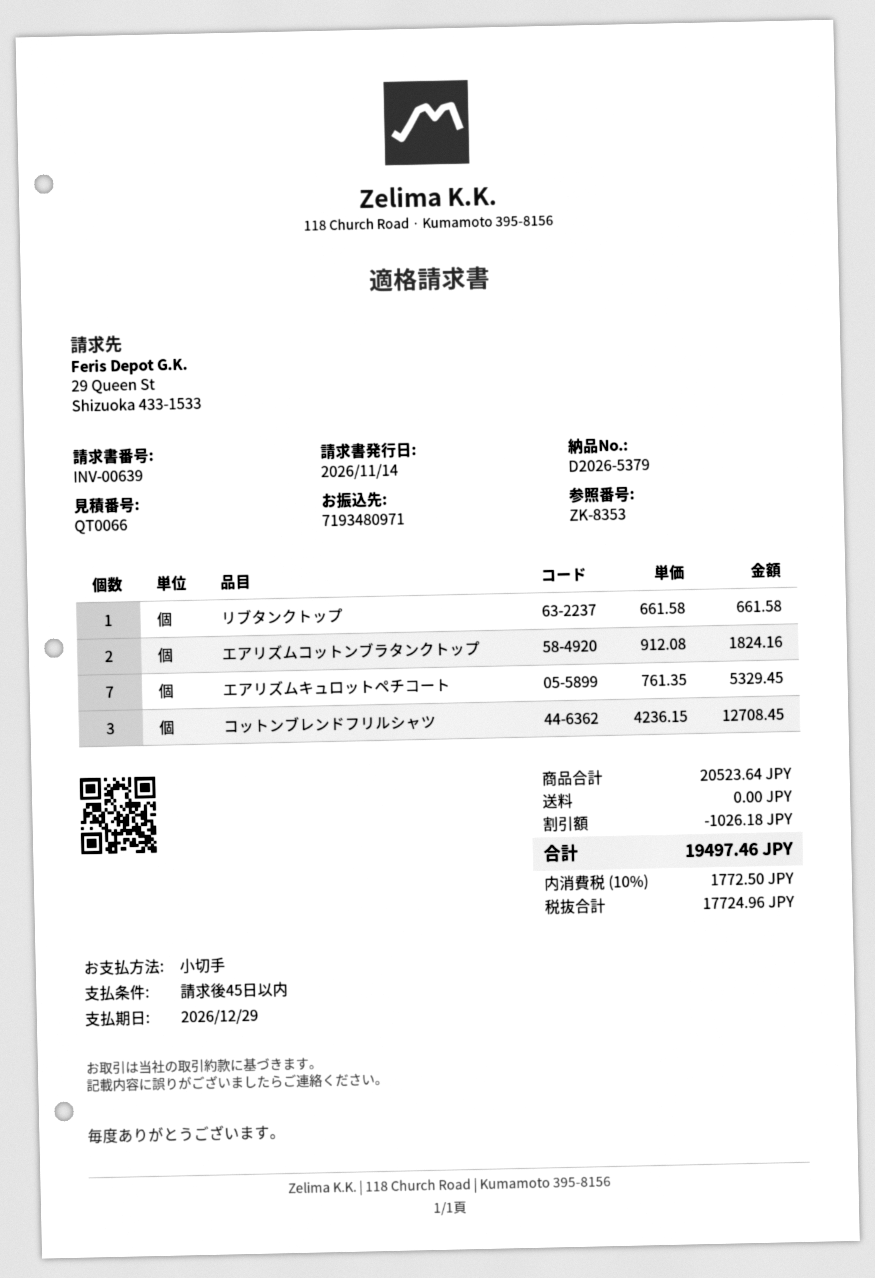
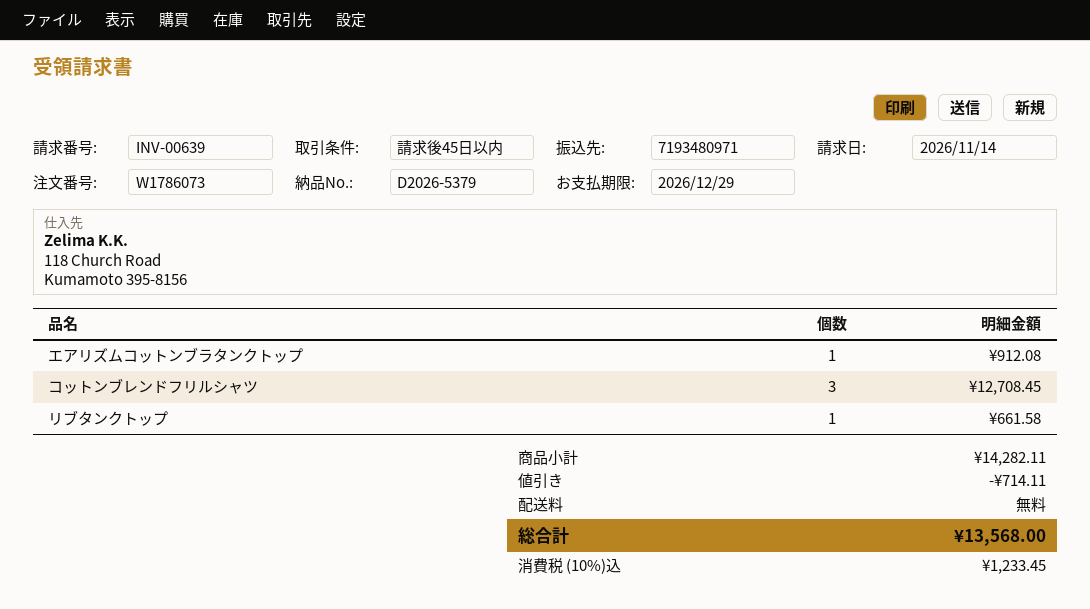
エアリズムコットンブラタンクトップ: 2 for 1824.16 -> 1 for 912.08
エアリズムキュロットペチコート: 7 for 5329.45 -> none
subtotal: 20523.64 -> 14282.11
discount: 1026.18 -> 714.11
tax: 10% = 1772.50 -> 10% = 1233.45
total: 19497.46 -> 13568.00

